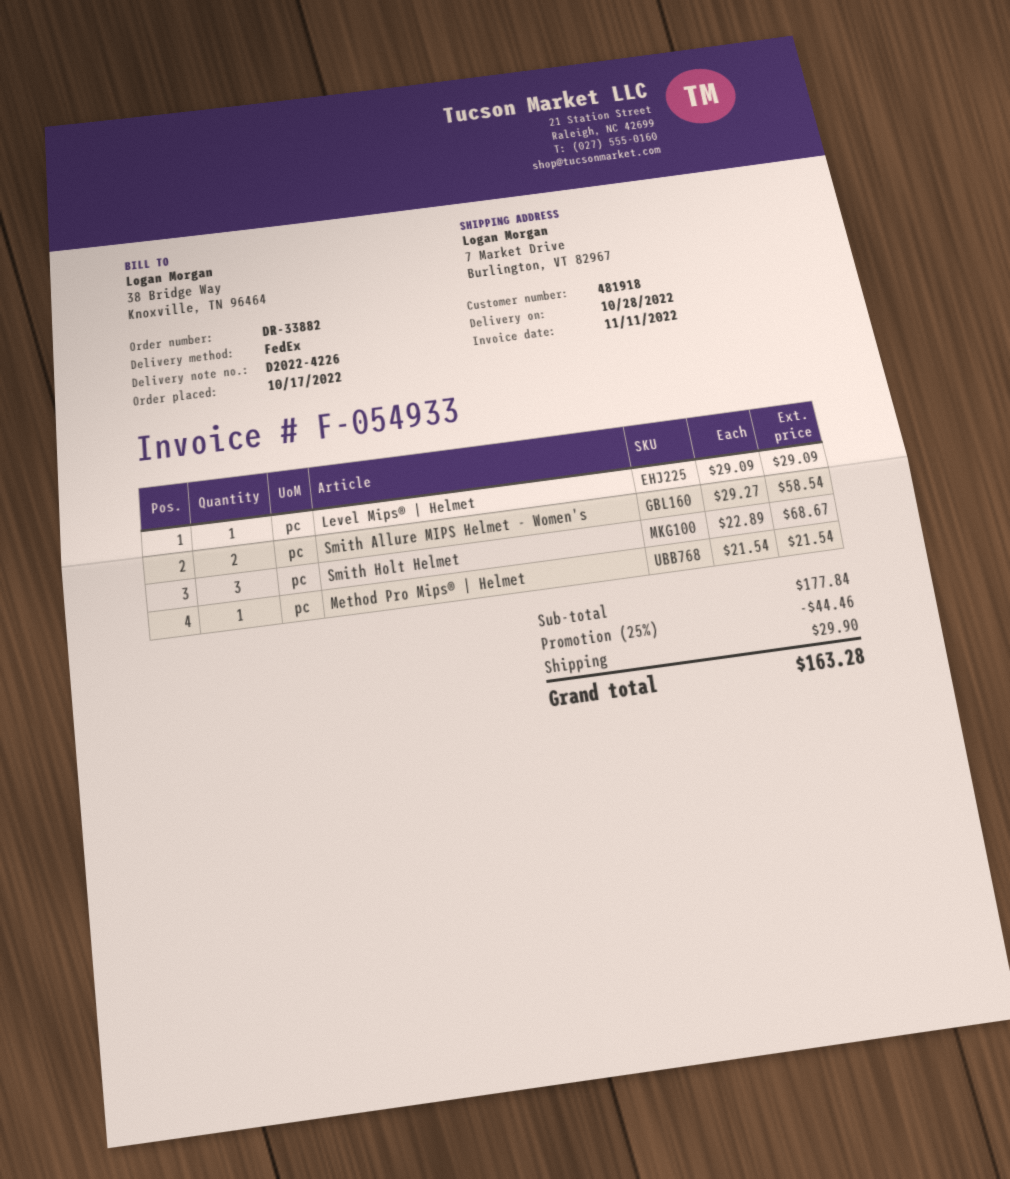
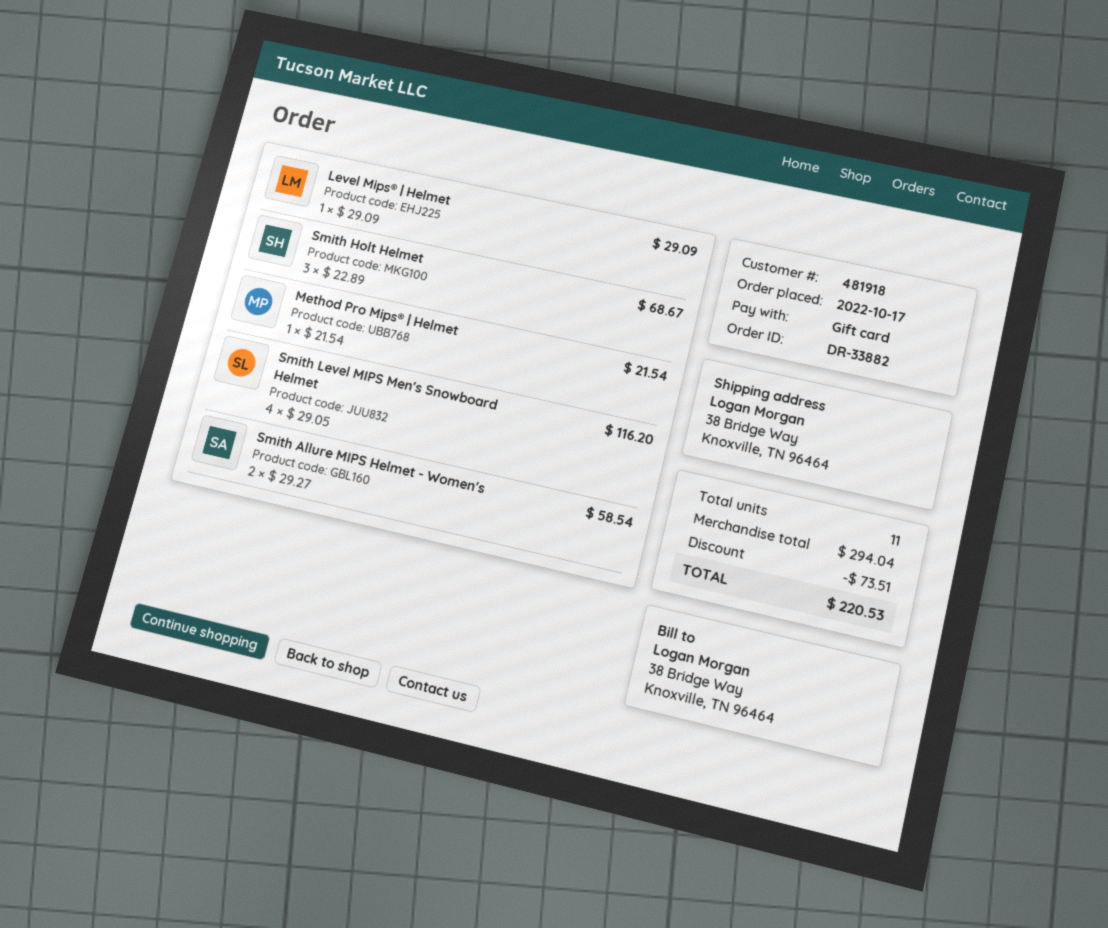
ship to: 7 Market Drive, Burlington, VT 82967 -> 38 Bridge Way, Knoxville, TN 96464
Smith Level MIPS Men's Snowboard Helmet: none -> 4 x 29.05 = 116.20
subtotal: 177.84 -> 294.04
discount: 44.46 -> 73.51
shipping: 29.90 -> none
total: 163.28 -> 220.53

